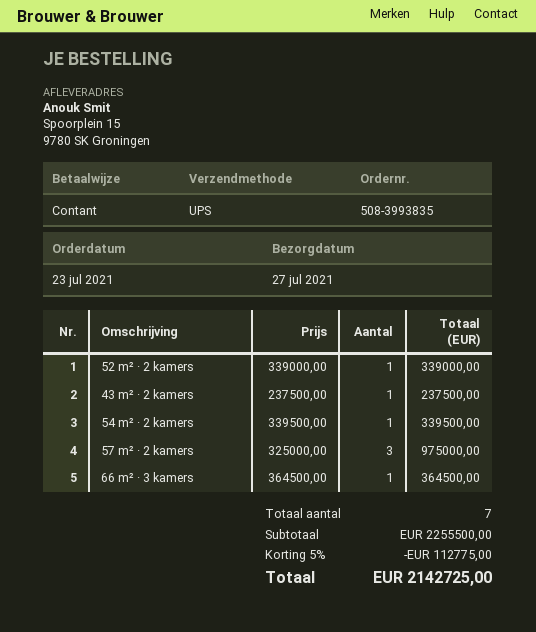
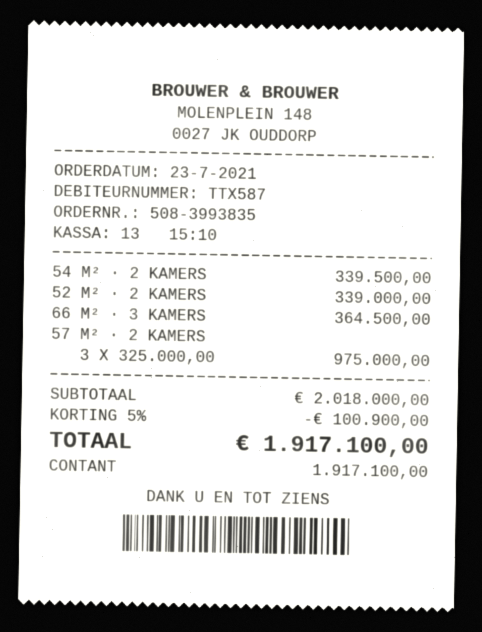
43 m² · 2 kamers: 1 x 237500.00 = 237500.00 -> none
subtotal: 2255500.00 -> 2018000.00
discount: 5% = 112775.00 -> 5% = 100900.00
total: 2142725.00 -> 1917100.00

